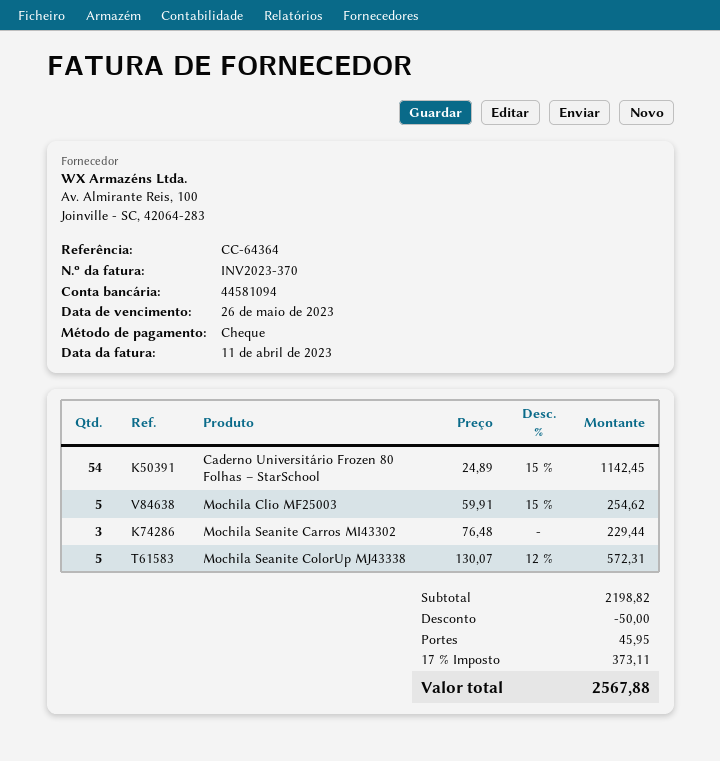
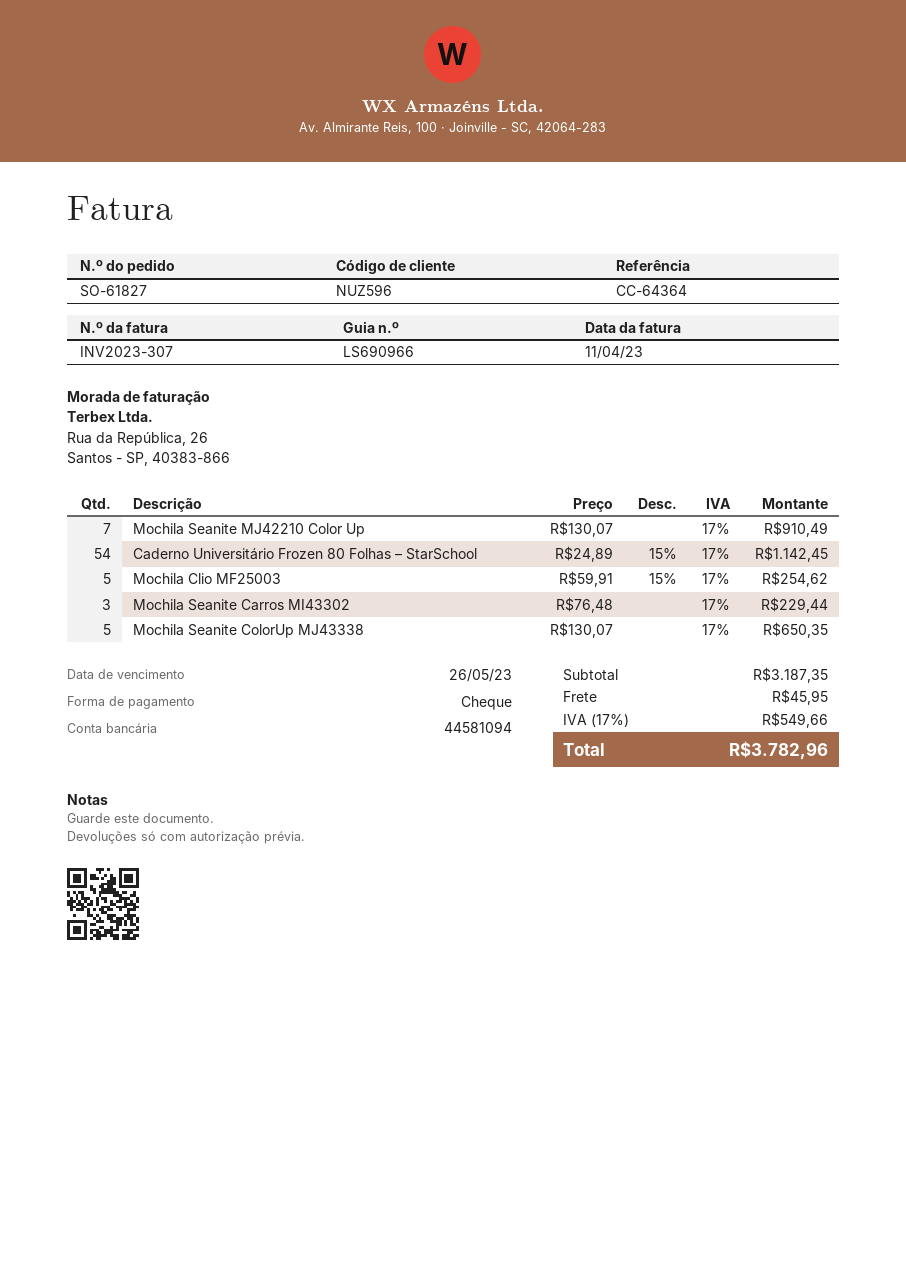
invoice number: INV2023-370 -> INV2023-307
Mochila Seanite ColorUp MJ43338: 5 x 130.07 - 12% = 572.31 -> 5 x 130.07 = 650.35
Mochila Seanite MJ42210 Color Up: none -> 7 x 130.07 = 910.49
subtotal: 2198.82 -> 3187.35
discount: 50.00 -> none
tax: 17% = 373.11 -> 17% = 549.66
total: 2567.88 -> 3782.96

